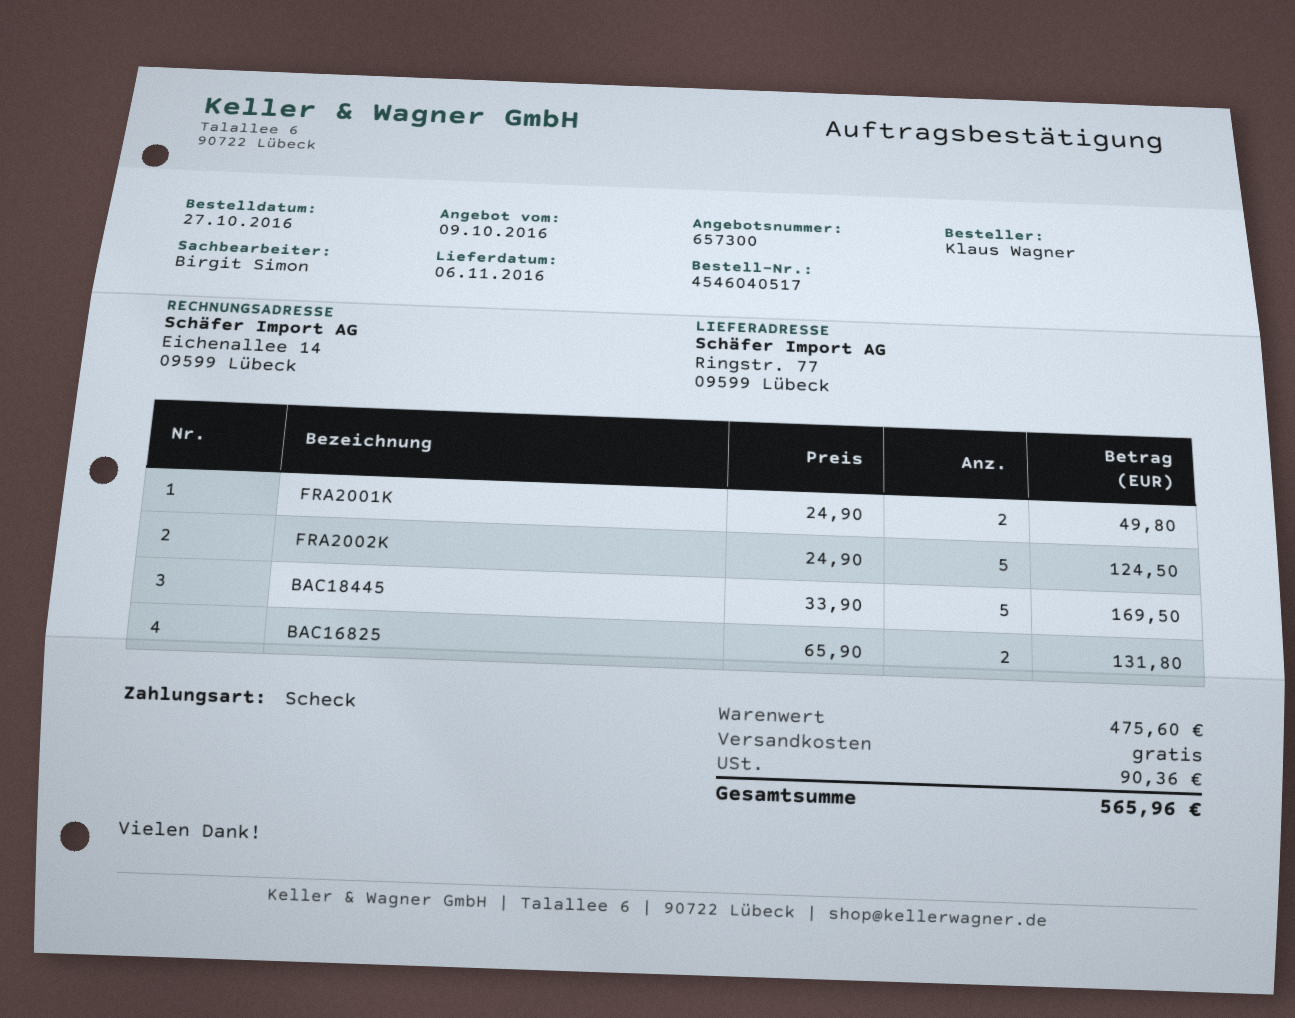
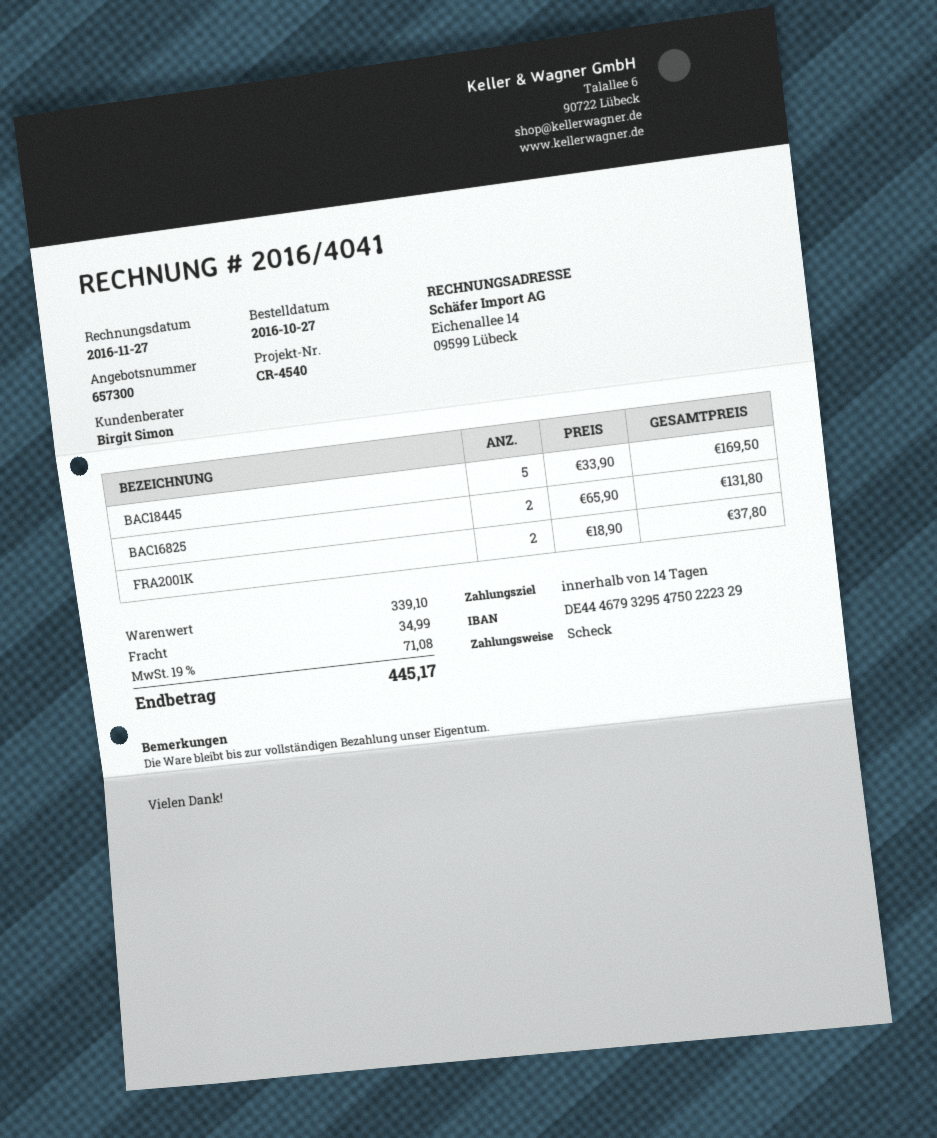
FRA2001K: 2 x 24.90 = 49.80 -> 2 x 18.90 = 37.80
FRA2002K: 5 x 24.90 = 124.50 -> none
subtotal: 475.60 -> 339.10
shipping: 0.00 -> 34.99
tax: 90.36 -> 71.08
total: 565.96 -> 445.17

